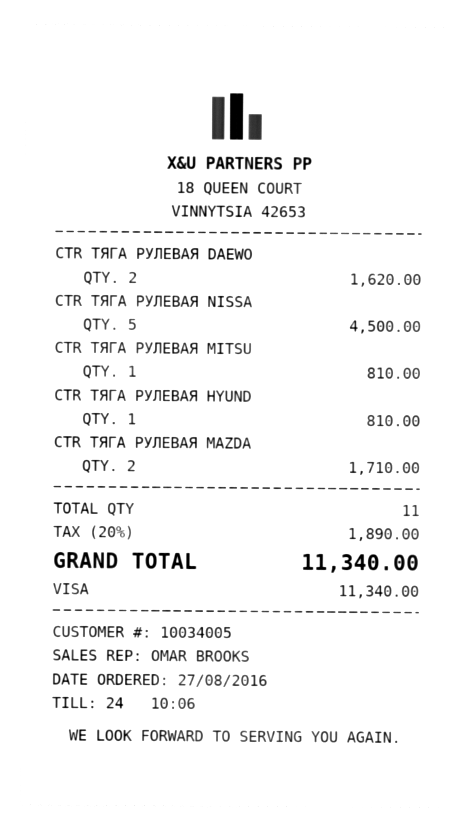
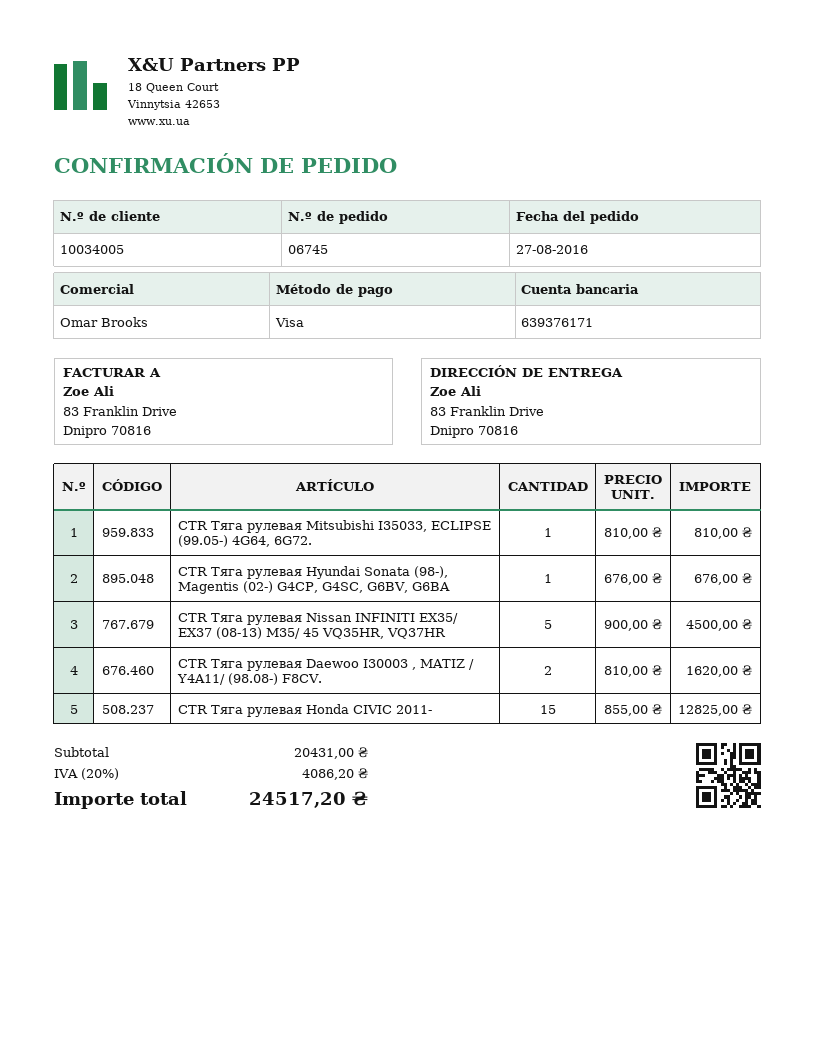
CTR ТЯГА РУЛЕВАЯ HYUND: 1 for 810.00 -> 1 for 676.00
CTR ТЯГА РУЛЕВАЯ MAZDA: 2 for 1710.00 -> none
CTR Тяга рулевая Honda CIVIC 2011-: none -> 15 for 12825.00
tax: 20% = 1890.00 -> 20% = 4086.20
total: 11340.00 -> 24517.20

